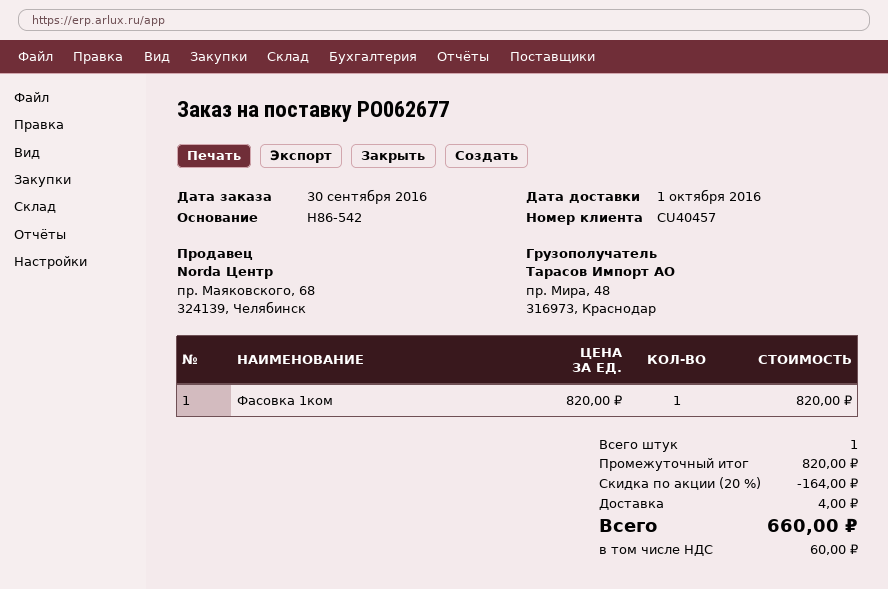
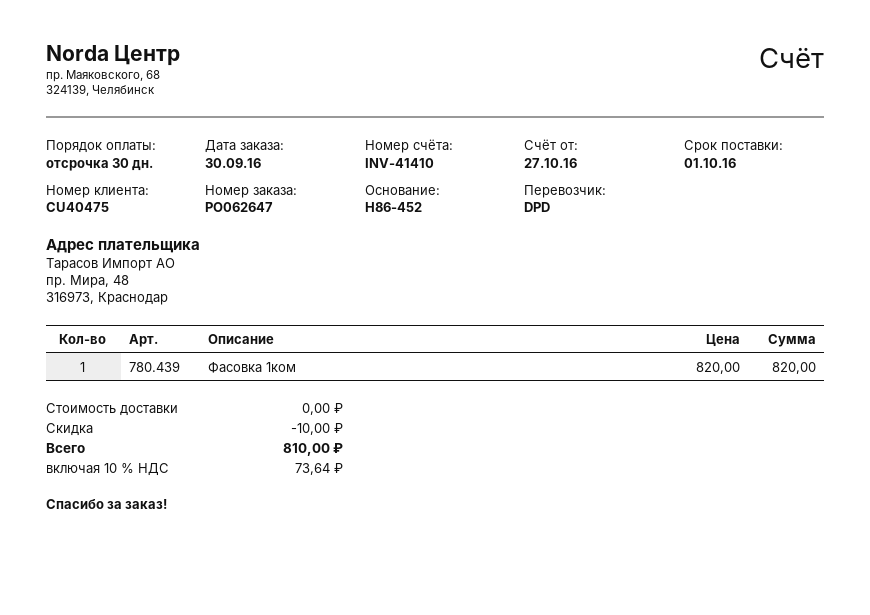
order number: PO062677 -> PO062647
customer number: CU40457 -> CU40475
reference: H86-542 -> H86-452
discount: 164.00 -> 10.00
shipping: 4.00 -> 0.00
tax: 60.00 -> 73.64
total: 660.00 -> 810.00

